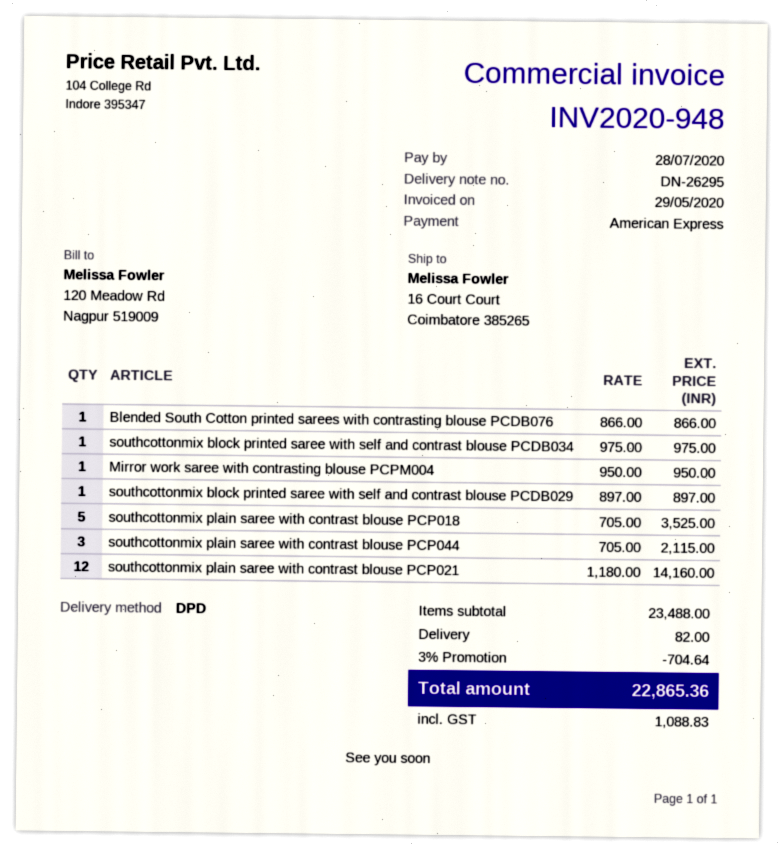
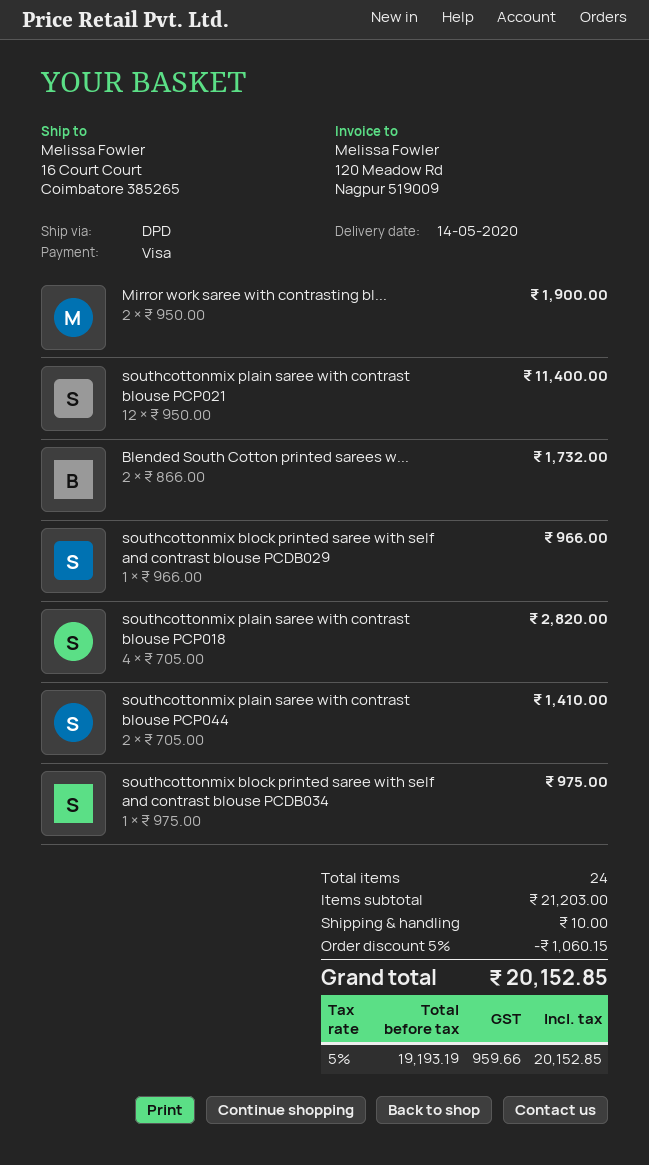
payment method: American Express -> Visa
Blended South Cotton printed sarees with contrasting blouse PCDB076: 1 x 866.00 = 866.00 -> 2 x 866.00 = 1732.00
Mirror work saree with contrasting blouse PCPM004: 1 x 950.00 = 950.00 -> 2 x 950.00 = 1900.00
southcottonmix block printed saree with self and contrast blouse PCDB029: 1 x 897.00 = 897.00 -> 1 x 966.00 = 966.00
southcottonmix plain saree with contrast blouse PCP018: 5 x 705.00 = 3525.00 -> 4 x 705.00 = 2820.00
southcottonmix plain saree with contrast blouse PCP044: 3 x 705.00 = 2115.00 -> 2 x 705.00 = 1410.00
southcottonmix plain saree with contrast blouse PCP021: 12 x 1180.00 = 14160.00 -> 12 x 950.00 = 11400.00
subtotal: 23488.00 -> 21203.00
discount: 3% = 704.64 -> 5% = 1060.15
shipping: 82.00 -> 10.00
tax: 1088.83 -> 959.66
total: 22865.36 -> 20152.85

